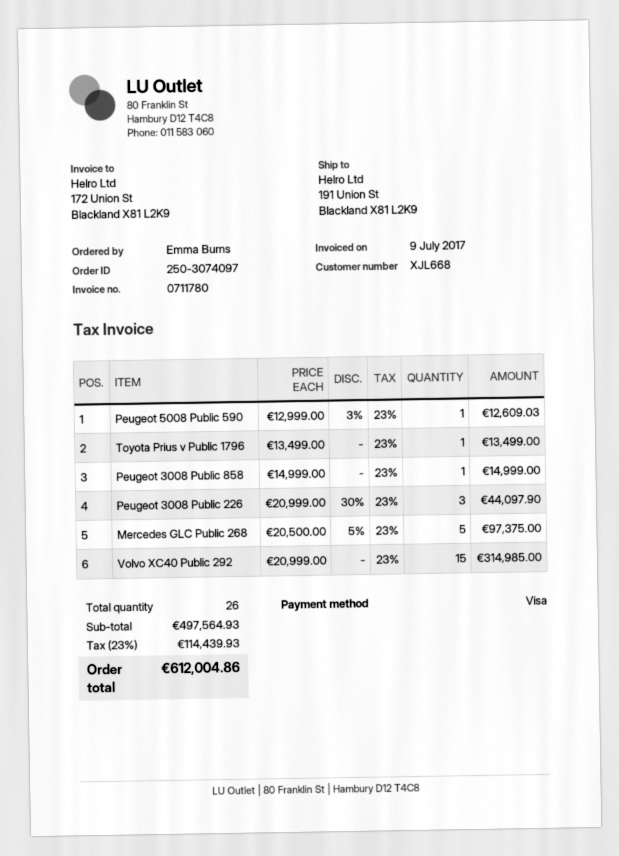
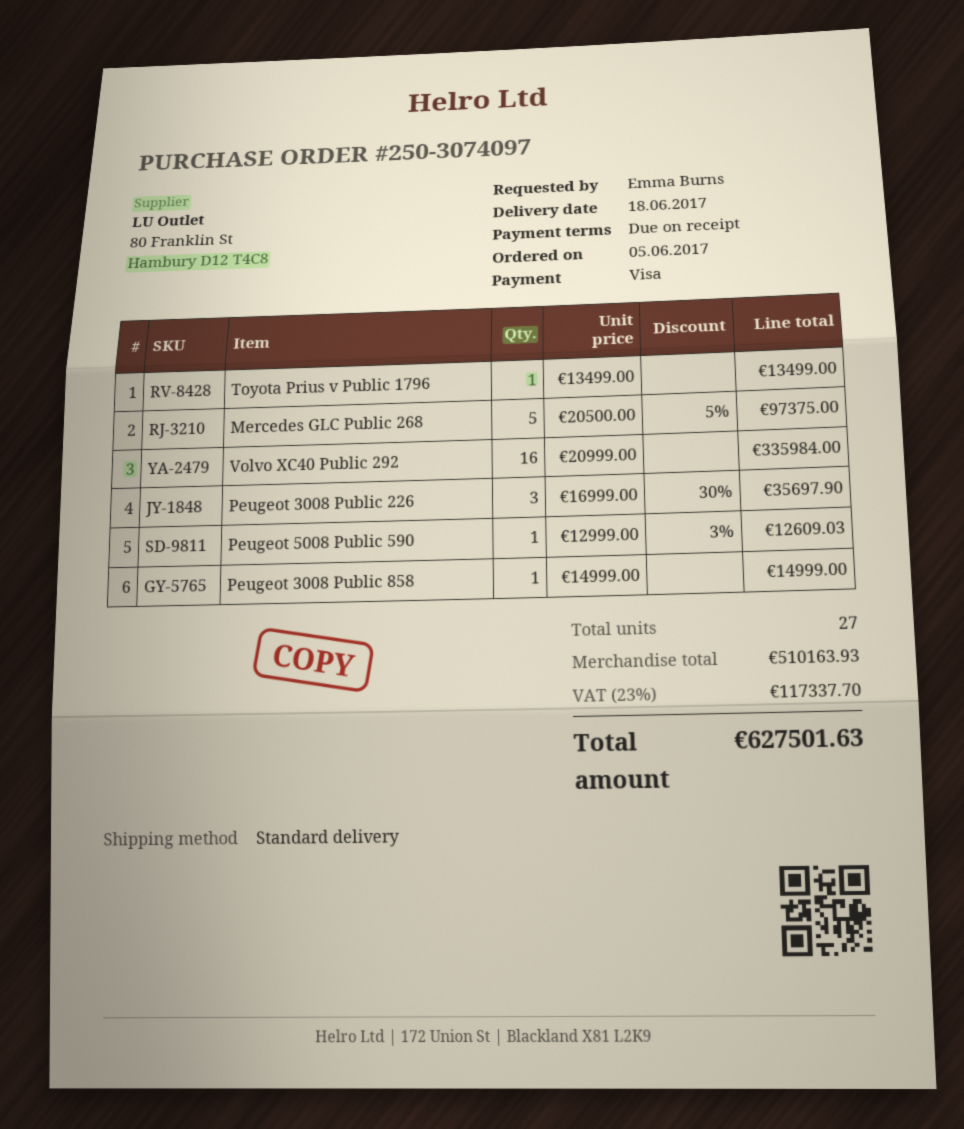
Peugeot 3008 Public 226: 3 x 20999.00 - 30% = 44097.90 -> 3 x 16999.00 - 30% = 35697.90
Volvo XC40 Public 292: 15 x 20999.00 = 314985.00 -> 16 x 20999.00 = 335984.00
total quantity: 26 -> 27
subtotal: 497564.93 -> 510163.93
tax: 23% = 114439.93 -> 23% = 117337.70
total: 612004.86 -> 627501.63

